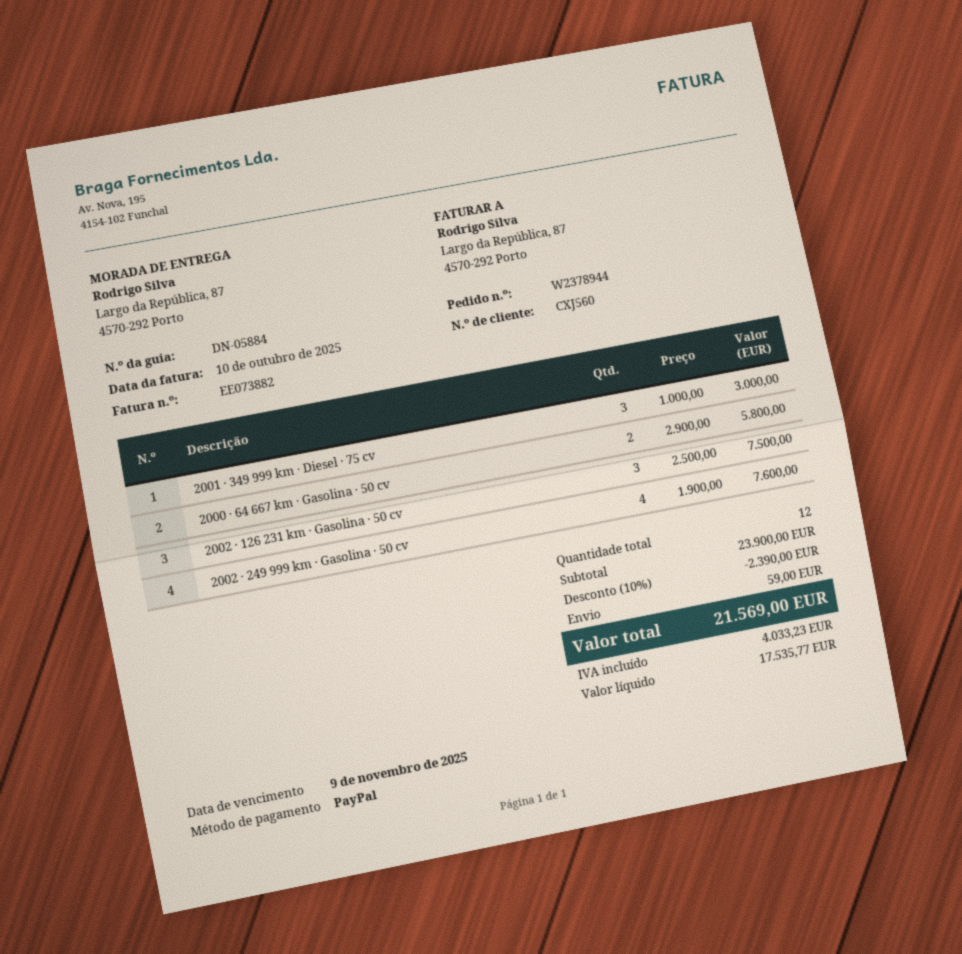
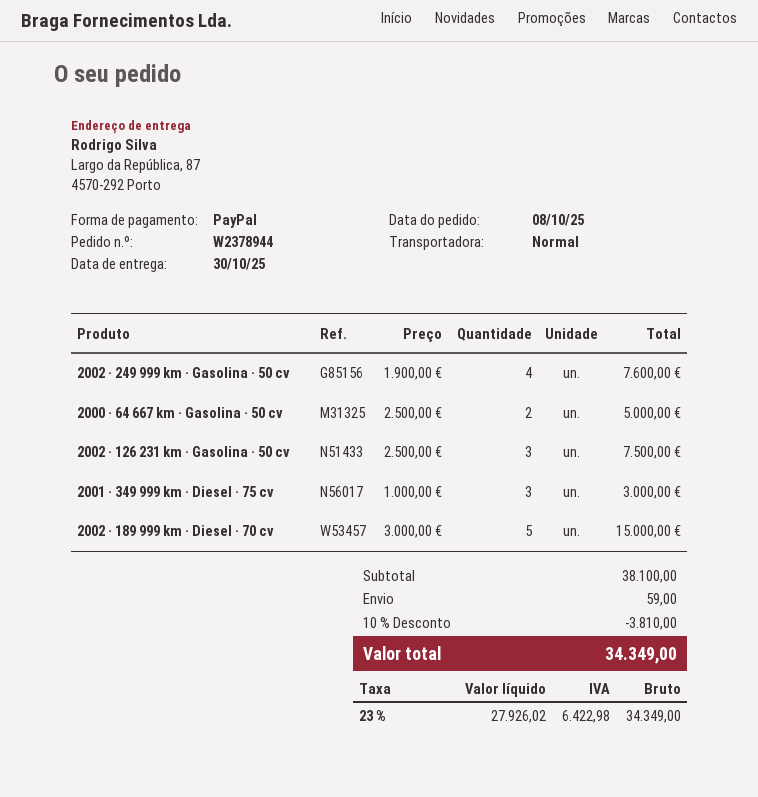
2000 · 64 667 km · Gasolina · 50 cv: 2 x 2900.00 = 5800.00 -> 2 x 2500.00 = 5000.00
2002 · 189 999 km · Diesel · 70 cv: none -> 5 x 3000.00 = 15000.00
subtotal: 23900.00 -> 38100.00
discount: 10% = 2390.00 -> 10% = 3810.00
net: 17535.77 -> 27926.02
tax: 4033.23 -> 6422.98
total: 21569.00 -> 34349.00

